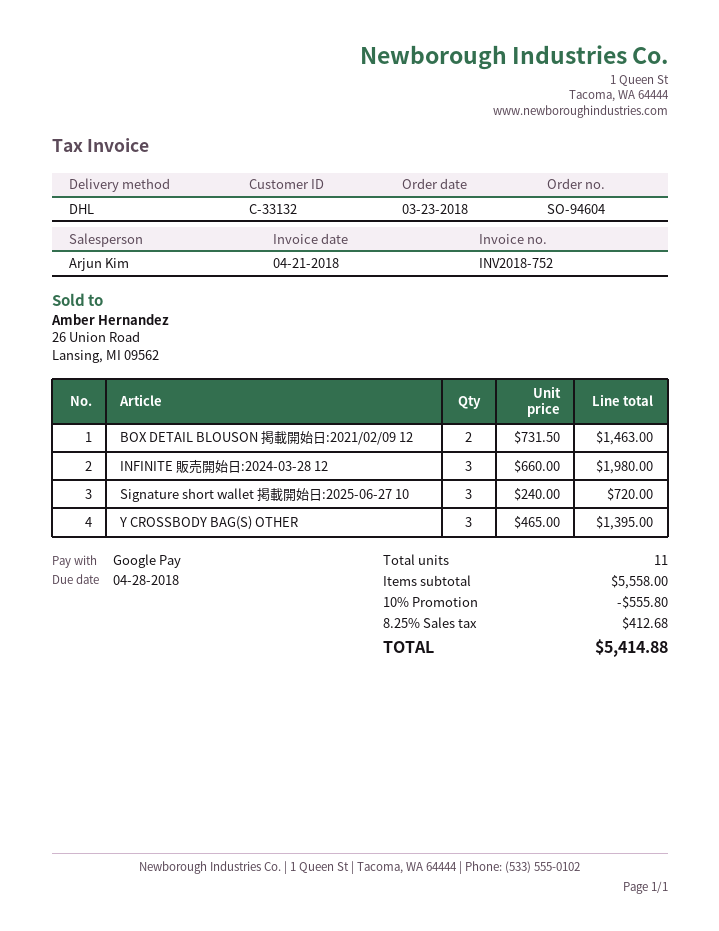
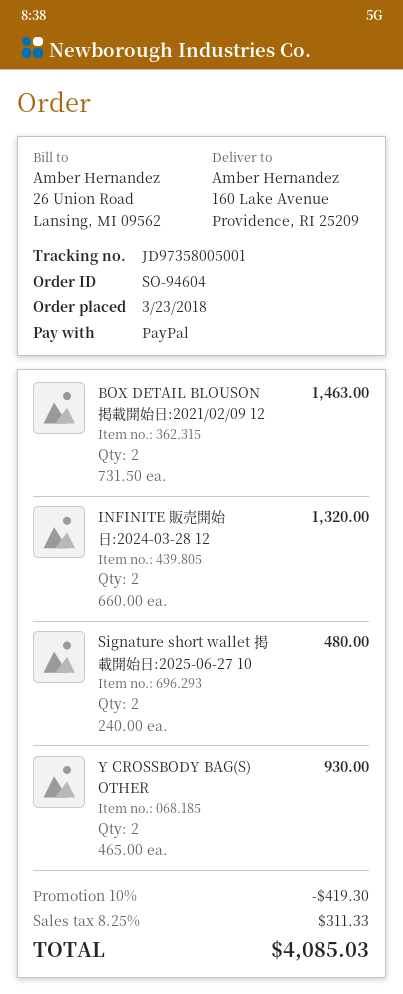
payment method: Google Pay -> PayPal
INFINITE 販売開始日:2024-03-28 12: 3 x 660.00 = 1980.00 -> 2 x 660.00 = 1320.00
Signature short wallet 掲載開始日:2025-06-27 10: 3 x 240.00 = 720.00 -> 2 x 240.00 = 480.00
Y CROSSBODY BAG(S) OTHER: 3 x 465.00 = 1395.00 -> 2 x 465.00 = 930.00
discount: 10% = 555.80 -> 10% = 419.30
tax: 8.25% = 412.68 -> 8.25% = 311.33
total: 5414.88 -> 4085.03

